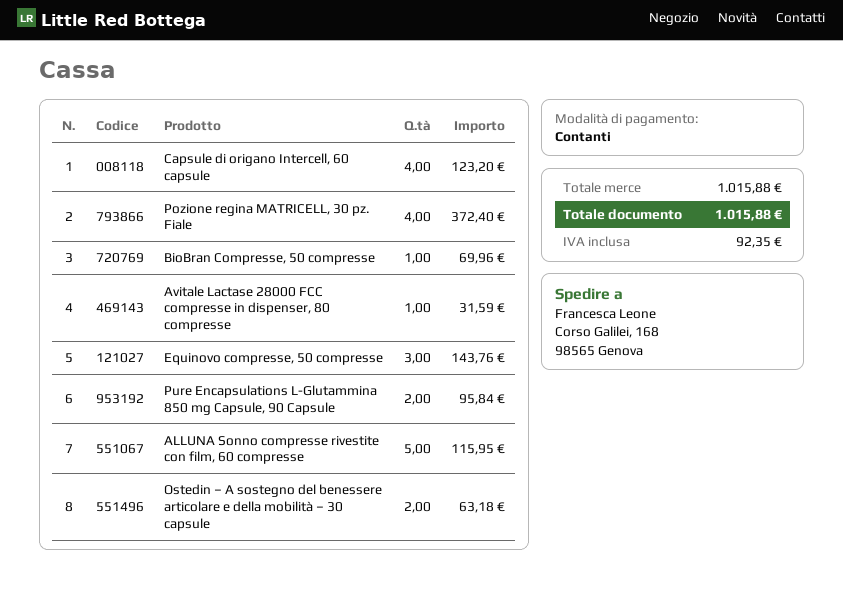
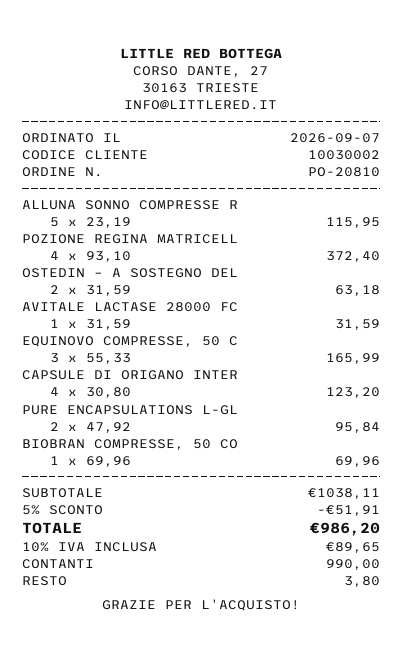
Equinovo compresse, 50 compresse: 3 for 143.76 -> 3 for 165.99
subtotal: 1015.88 -> 1038.11
discount: none -> 5% = 51.91
tax: 92.35 -> 89.65
total: 1015.88 -> 986.20

